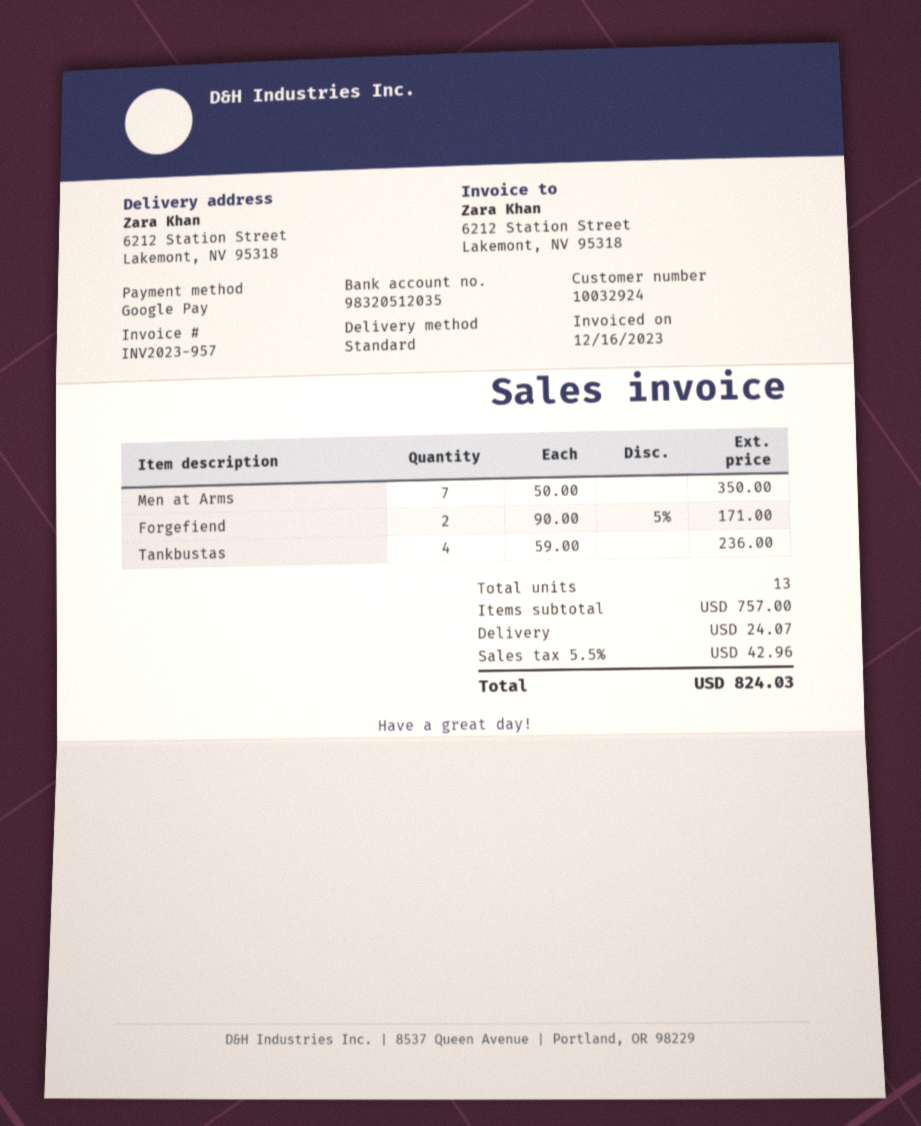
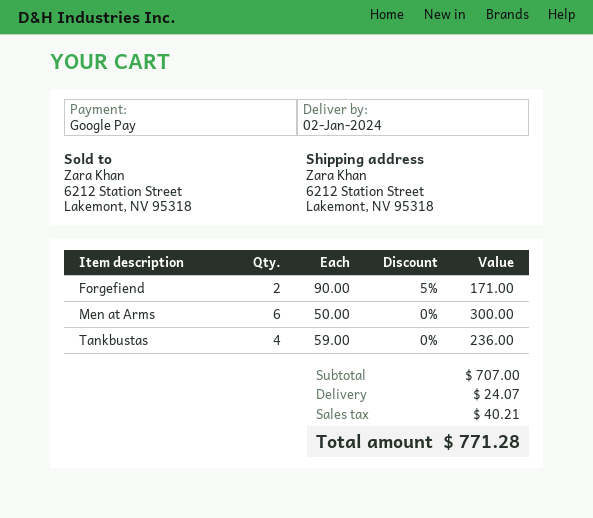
Men at Arms: 7 x 50.00 = 350.00 -> 6 x 50.00 = 300.00
subtotal: 757.00 -> 707.00
tax: 42.96 -> 40.21
total: 824.03 -> 771.28

